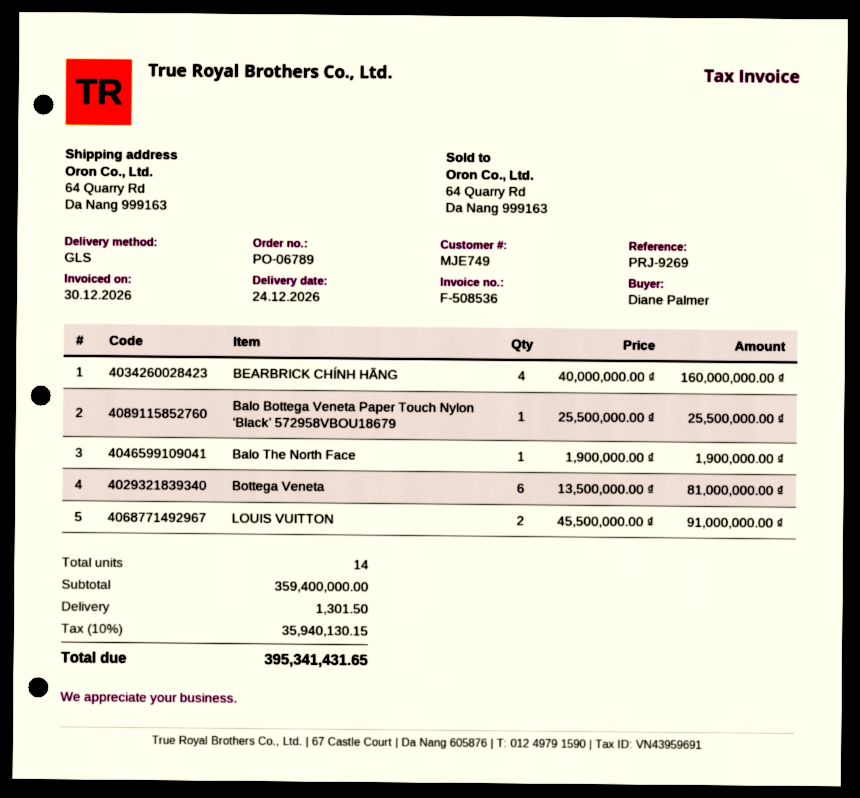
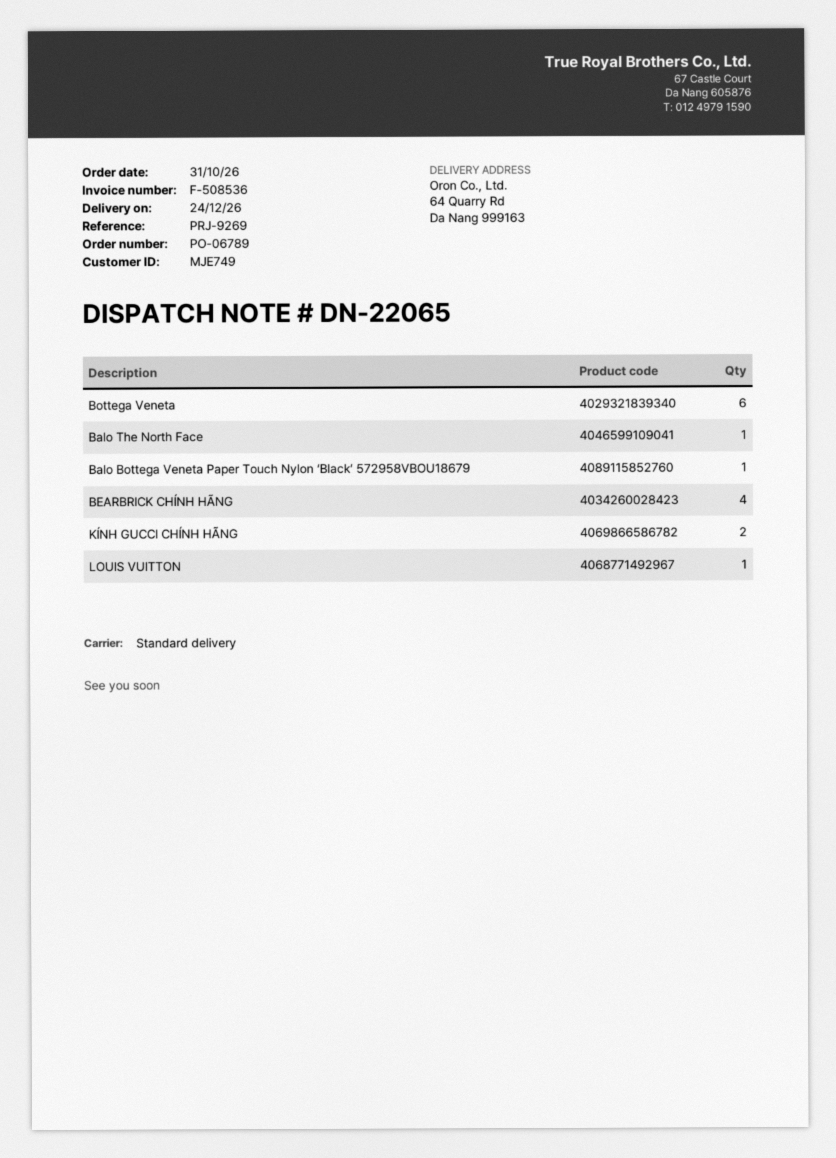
shipping method: GLS -> standard
LOUIS VUITTON: 2 -> 1
KÍNH GUCCI CHÍNH HÃNG: none -> 2

